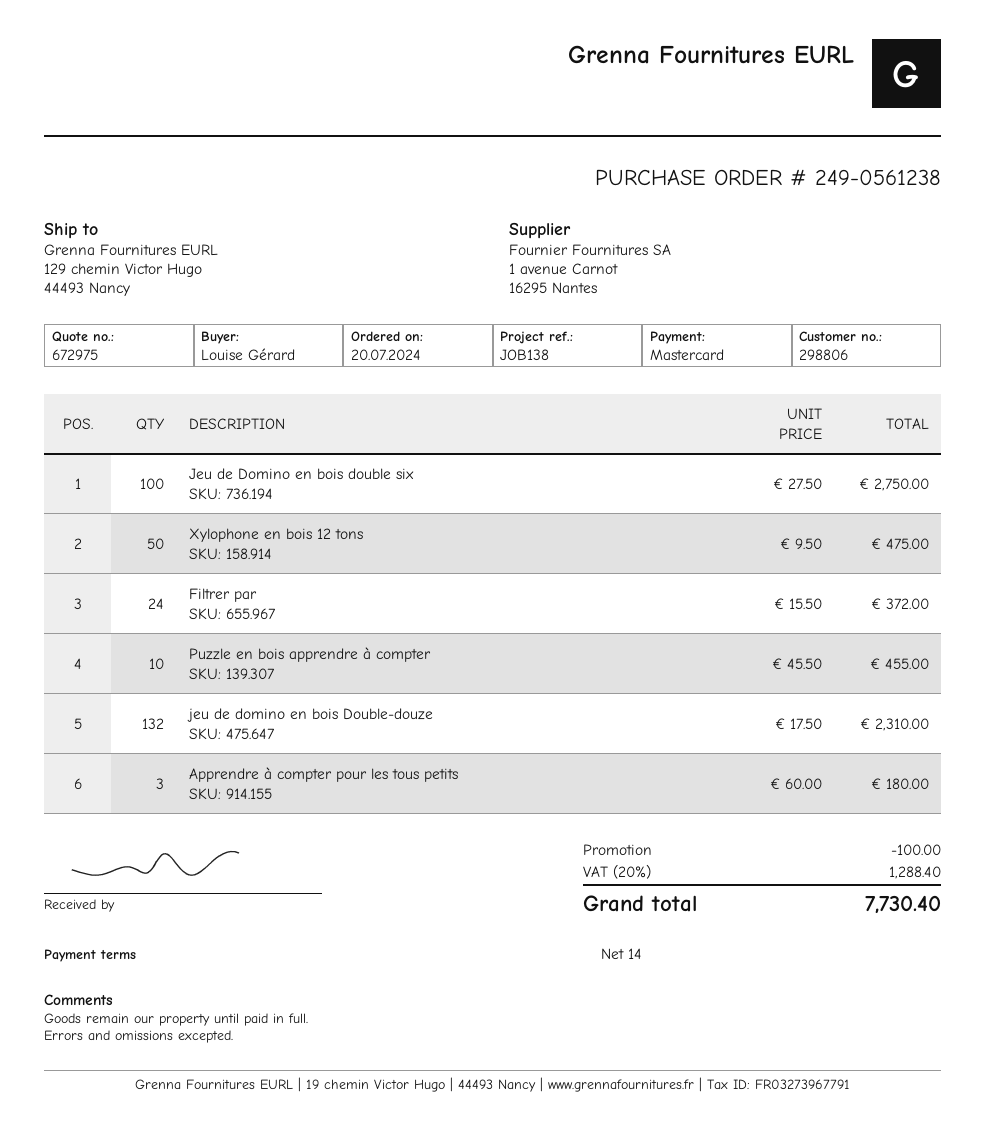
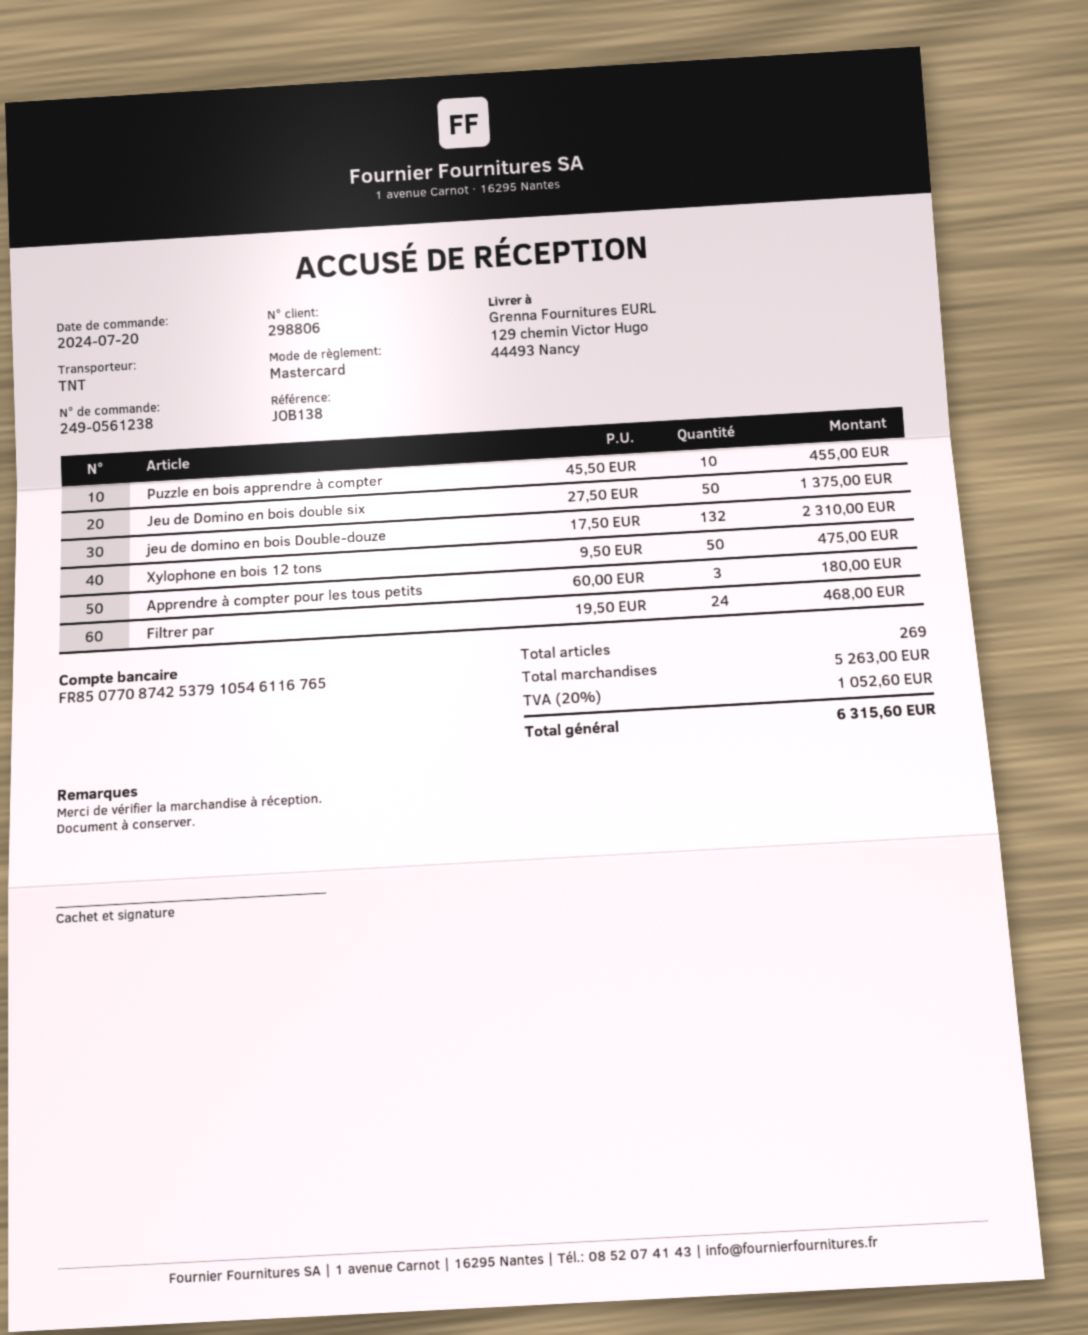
Jeu de Domino en bois double six: 100 x 27.50 = 2750.00 -> 50 x 27.50 = 1375.00
Filtrer par: 24 x 15.50 = 372.00 -> 24 x 19.50 = 468.00
discount: 100.00 -> none
tax: 20% = 1288.40 -> 20% = 1052.60
total: 7730.40 -> 6315.60

